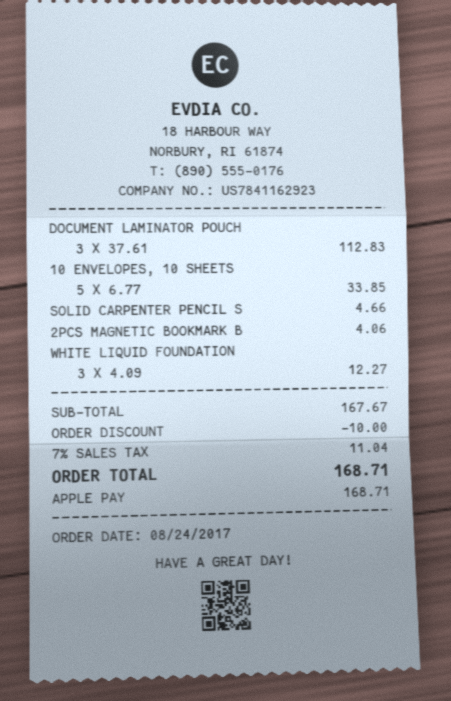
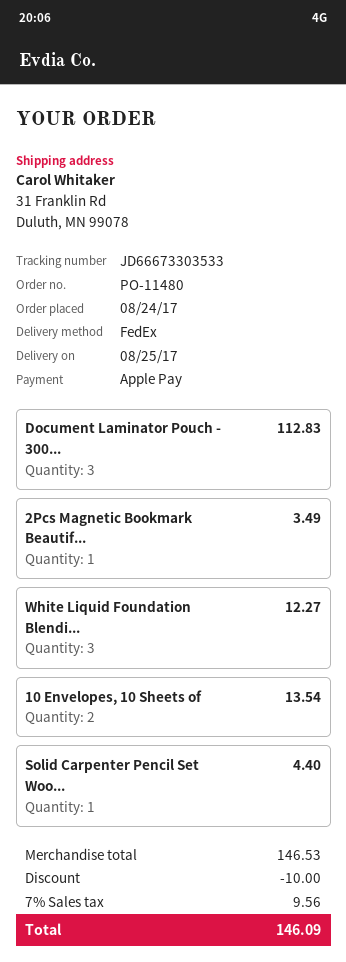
10 ENVELOPES, 10 SHEETS: 5 for 33.85 -> 2 for 13.54
SOLID CARPENTER PENCIL S: 1 for 4.66 -> 1 for 4.40
2PCS MAGNETIC BOOKMARK B: 1 for 4.06 -> 1 for 3.49
subtotal: 167.67 -> 146.53
tax: 7% = 11.04 -> 7% = 9.56
total: 168.71 -> 146.09

